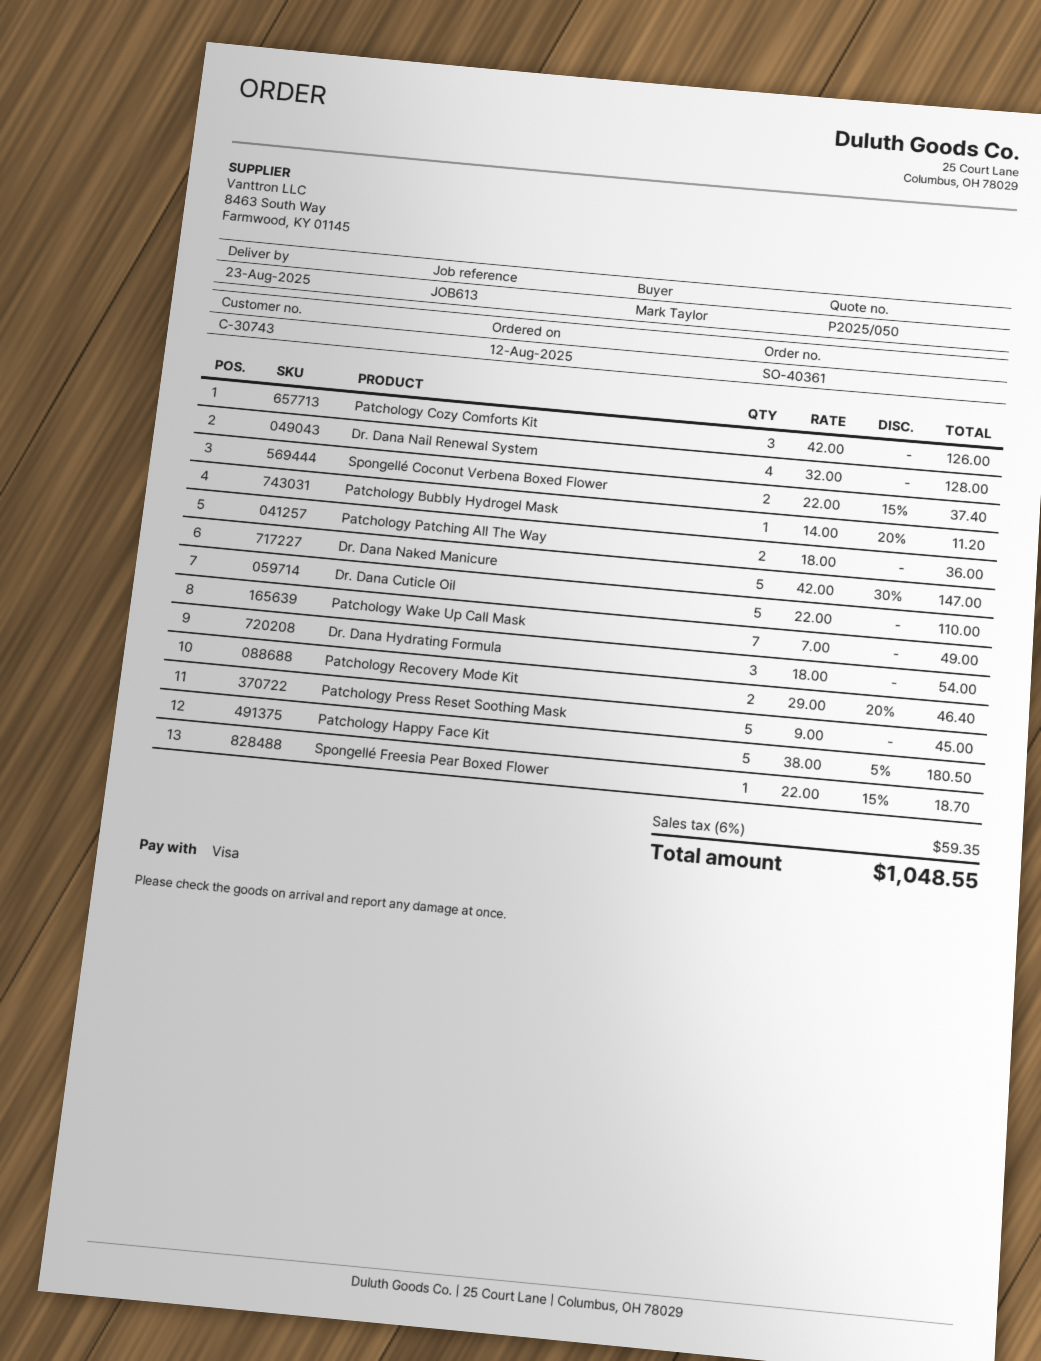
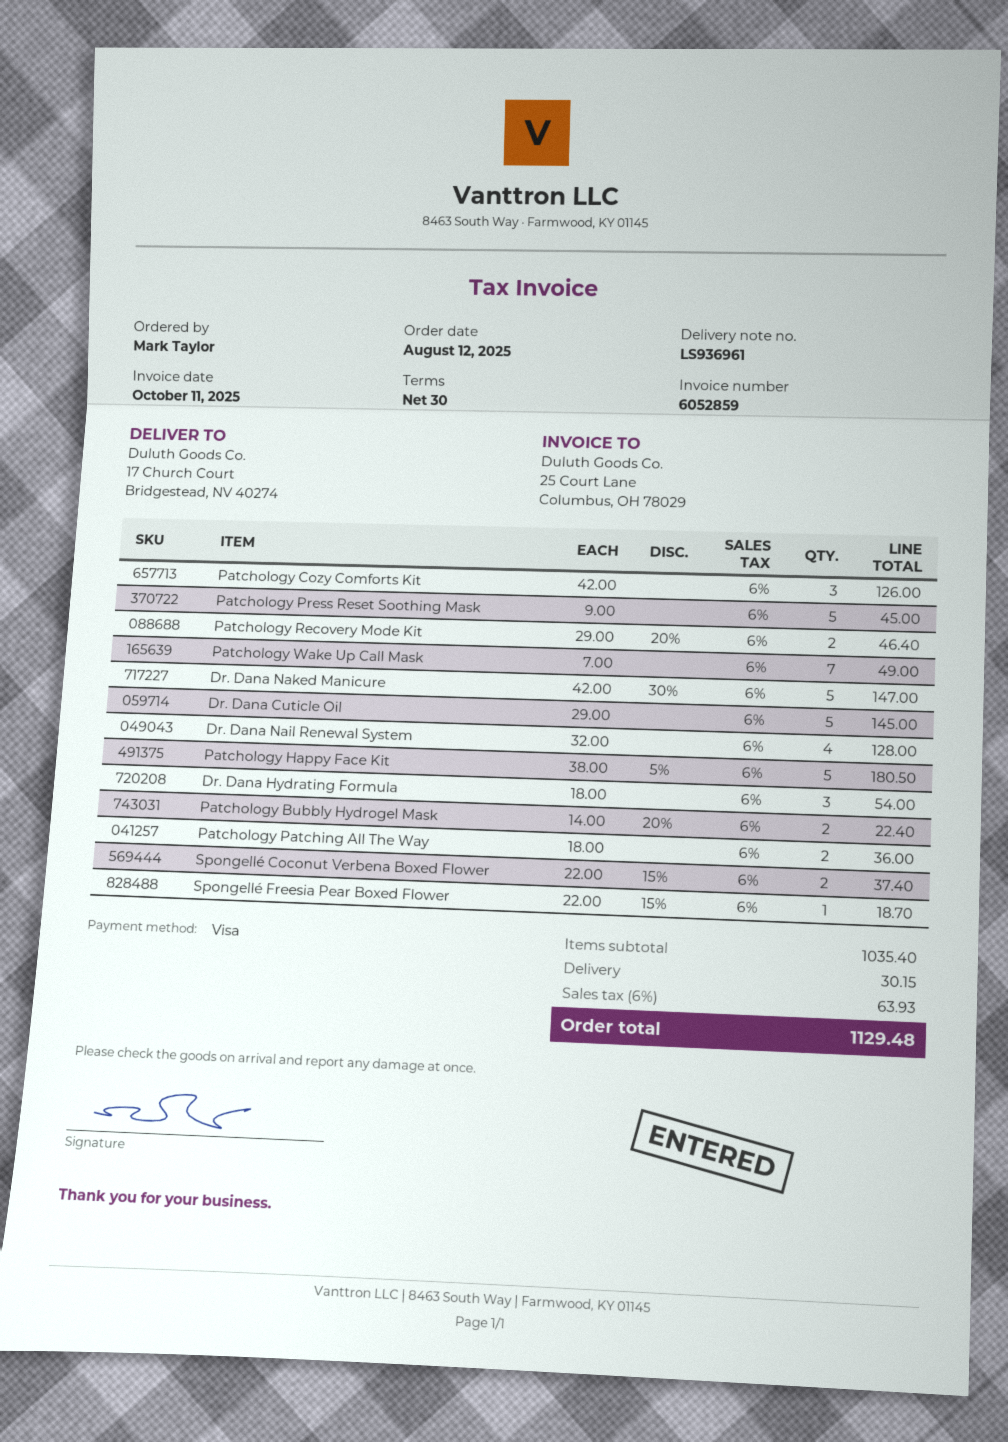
Patchology Bubbly Hydrogel Mask: 1 x 14.00 - 20% = 11.20 -> 2 x 14.00 - 20% = 22.40
Dr. Dana Cuticle Oil: 5 x 22.00 = 110.00 -> 5 x 29.00 = 145.00
shipping: none -> 30.15
tax: 6% = 59.35 -> 6% = 63.93
total: 1048.55 -> 1129.48

